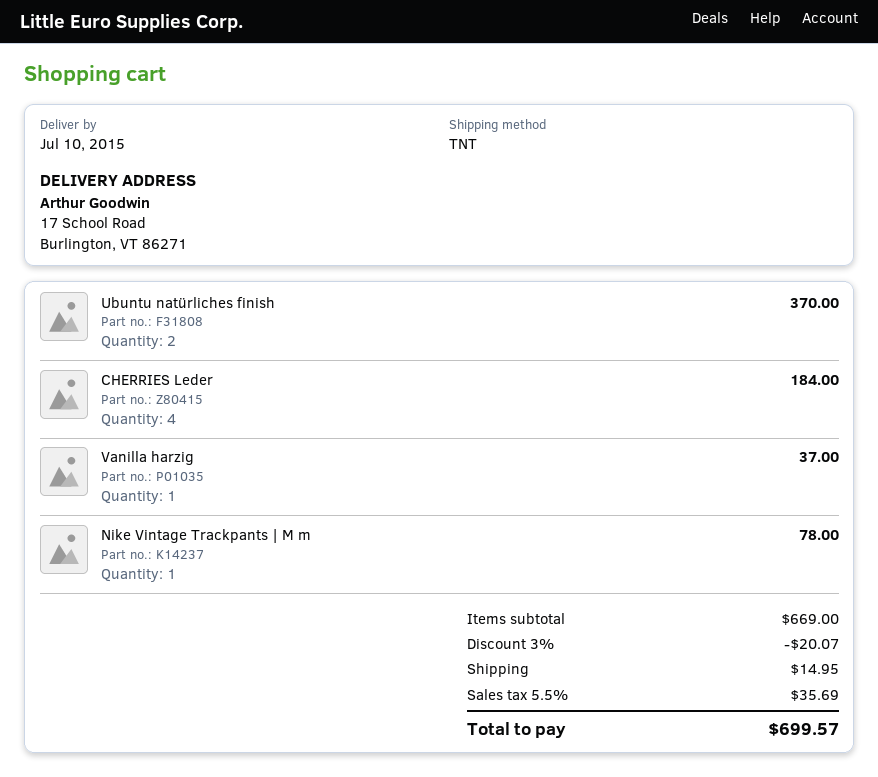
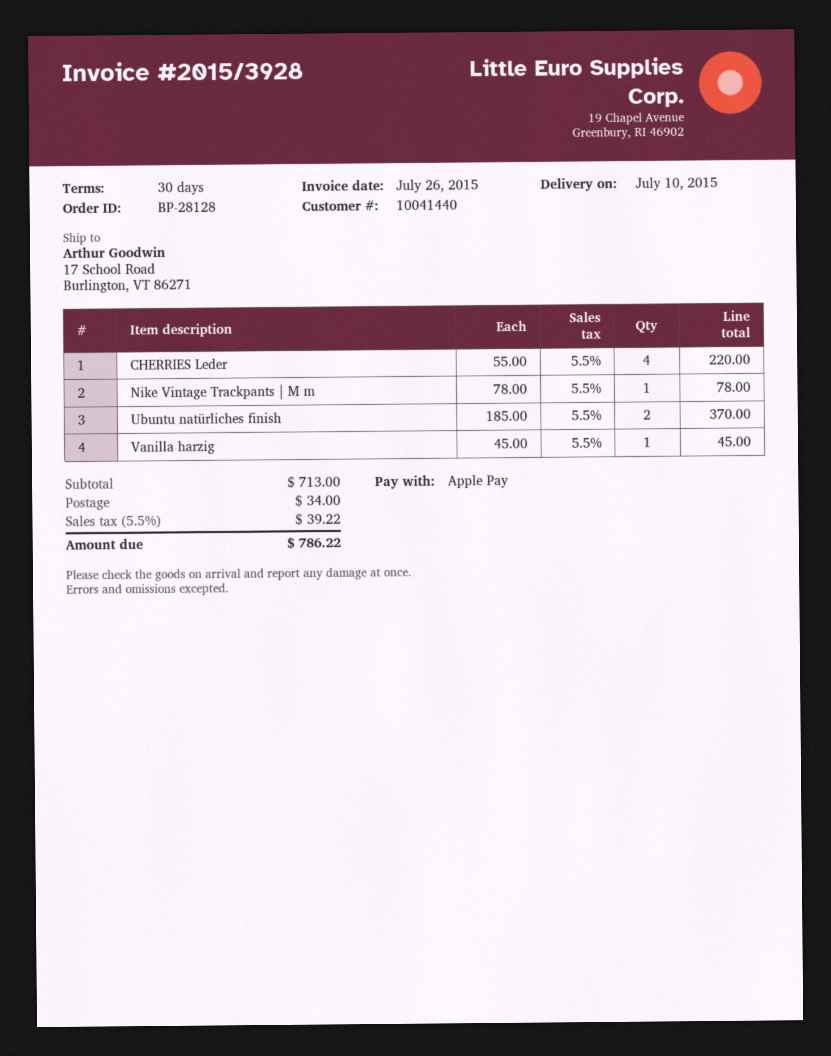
CHERRIES Leder: 4 for 184.00 -> 4 for 220.00
Vanilla harzig: 1 for 37.00 -> 1 for 45.00
subtotal: 669.00 -> 713.00
discount: 3% = 20.07 -> none
shipping: 14.95 -> 34.00
tax: 5.5% = 35.69 -> 5.5% = 39.22
total: 699.57 -> 786.22

